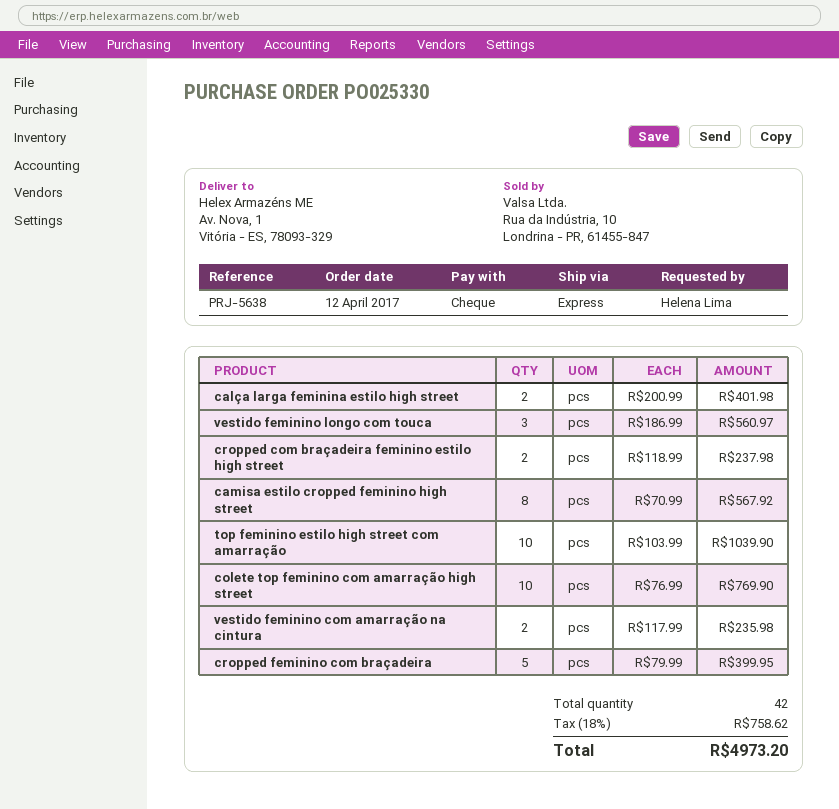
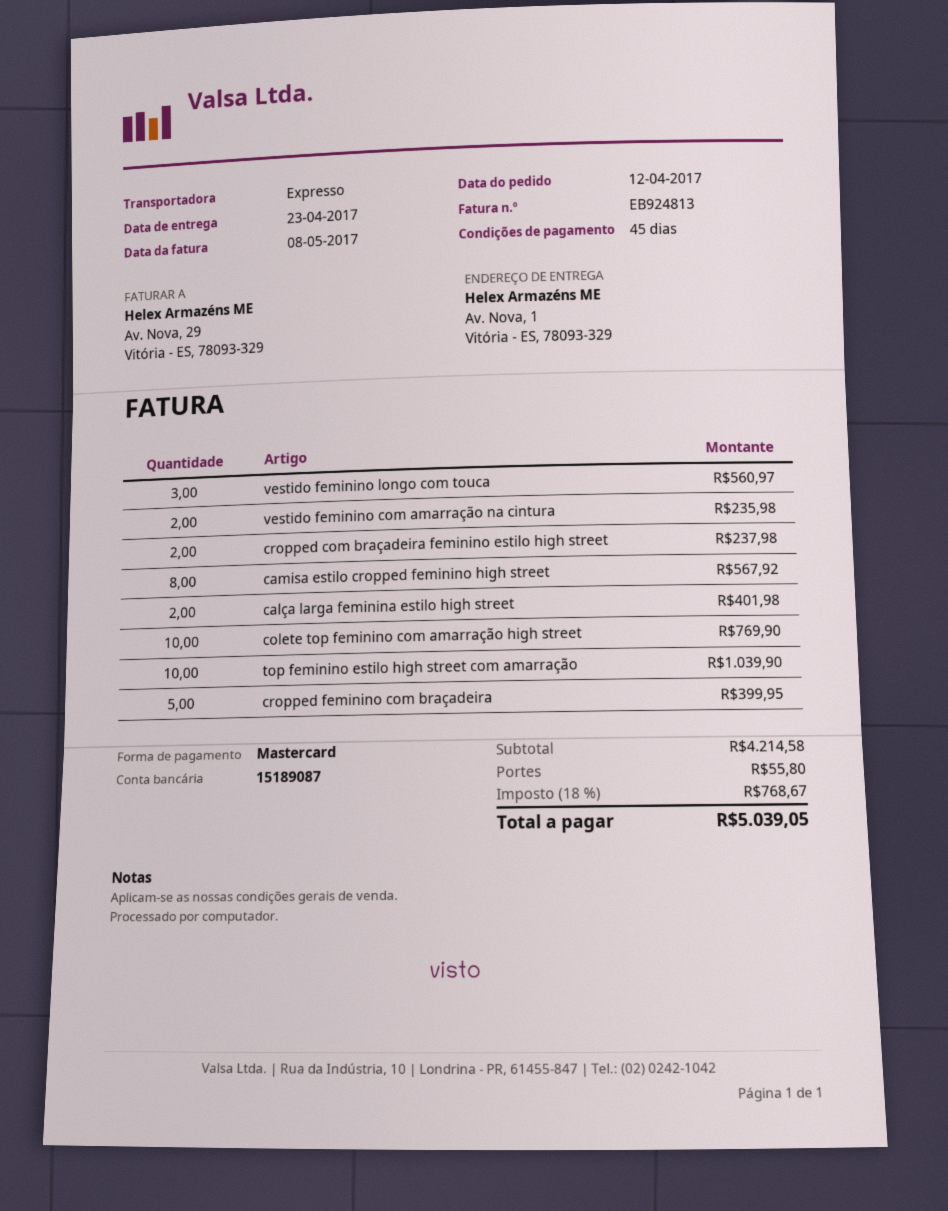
payment method: cheque -> Mastercard
shipping: none -> 55.80
tax: 18% = 758.62 -> 18% = 768.67
total: 4973.20 -> 5039.05

